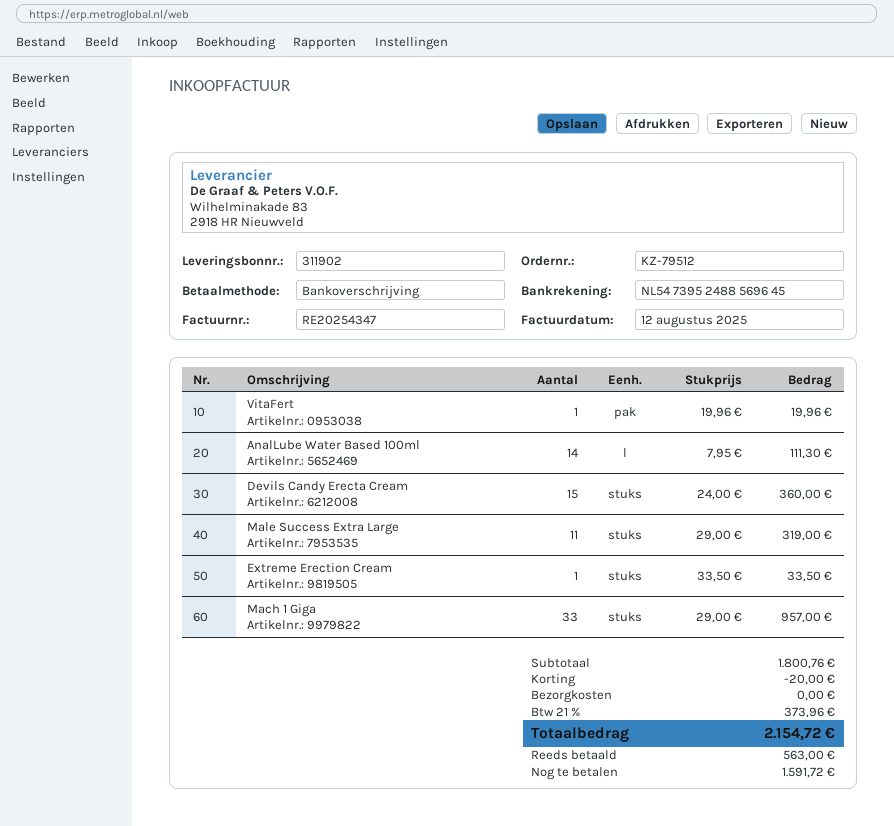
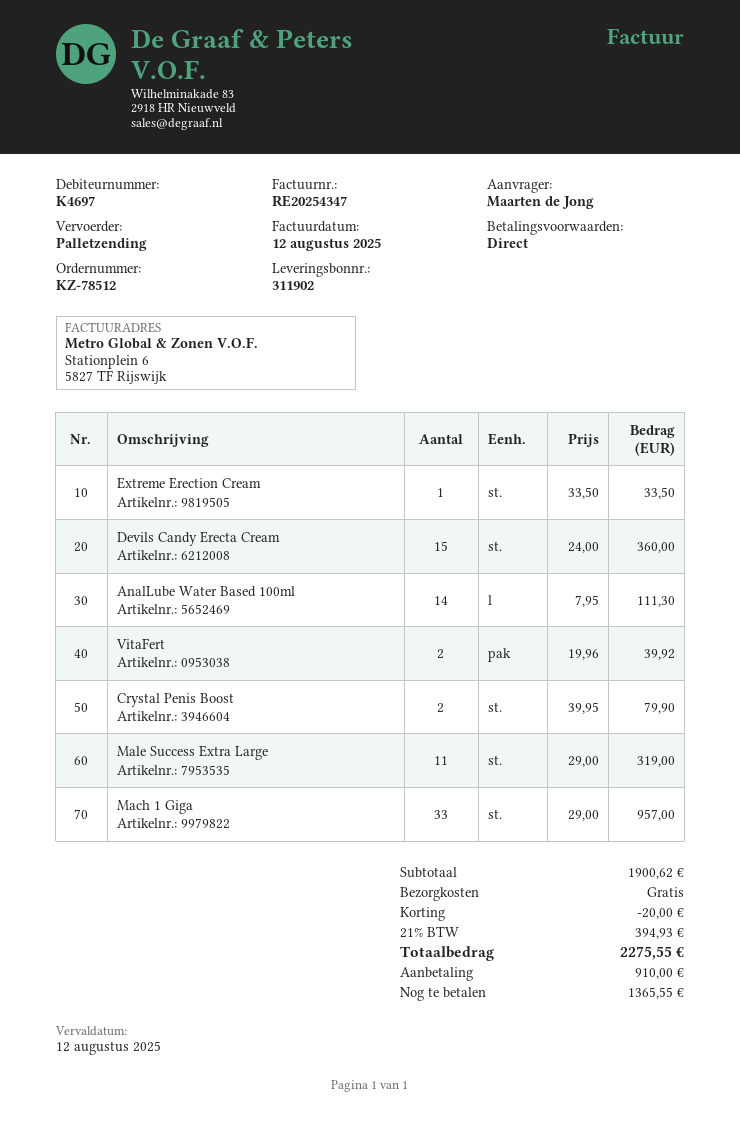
order number: KZ-79512 -> KZ-78512
VitaFert: 1 x 19.96 = 19.96 -> 2 x 19.96 = 39.92
Crystal Penis Boost: none -> 2 x 39.95 = 79.90
subtotal: 1800.76 -> 1900.62
tax: 21% = 373.96 -> 21% = 394.93
total: 2154.72 -> 2275.55
deposit: 563.00 -> 910.00
balance: 1591.72 -> 1365.55

